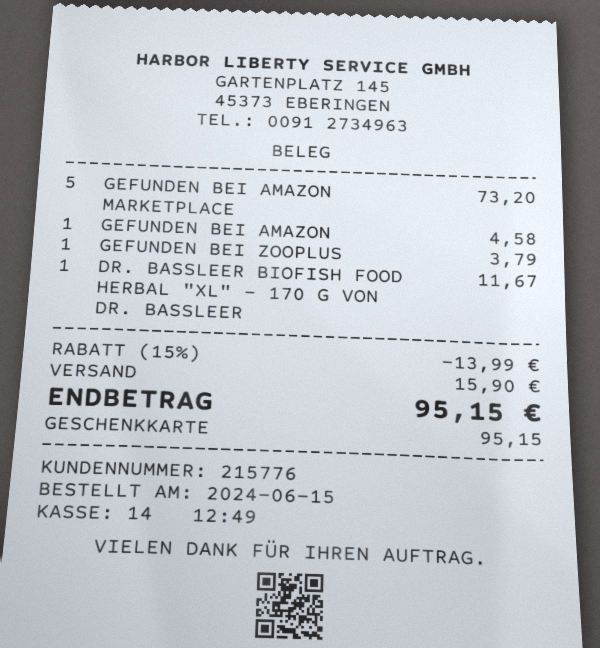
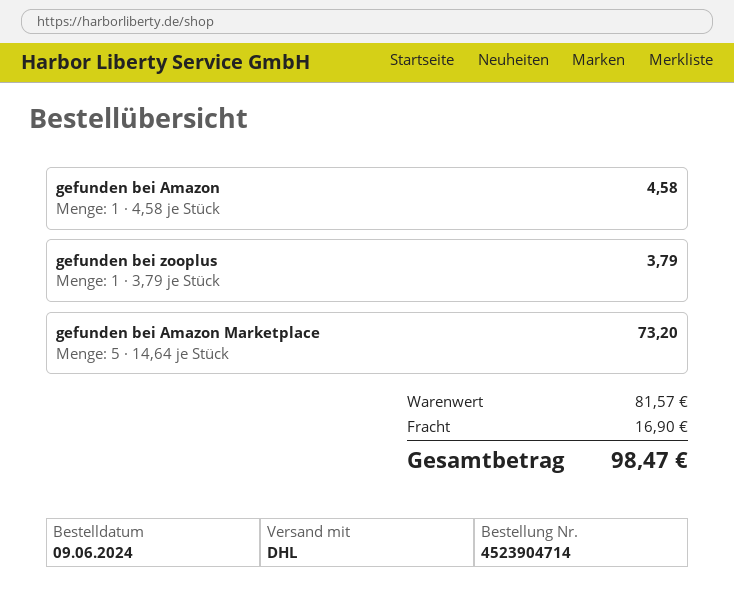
order date: 2024-06-15 -> 2024-06-09
DR. BASSLEER BIOFISH FOOD HERBAL "XL" - 170 G VON DR. BASSLEER: 1 for 11.67 -> none
discount: 15% = 13.99 -> none
shipping: 15.90 -> 16.90
total: 95.15 -> 98.47

